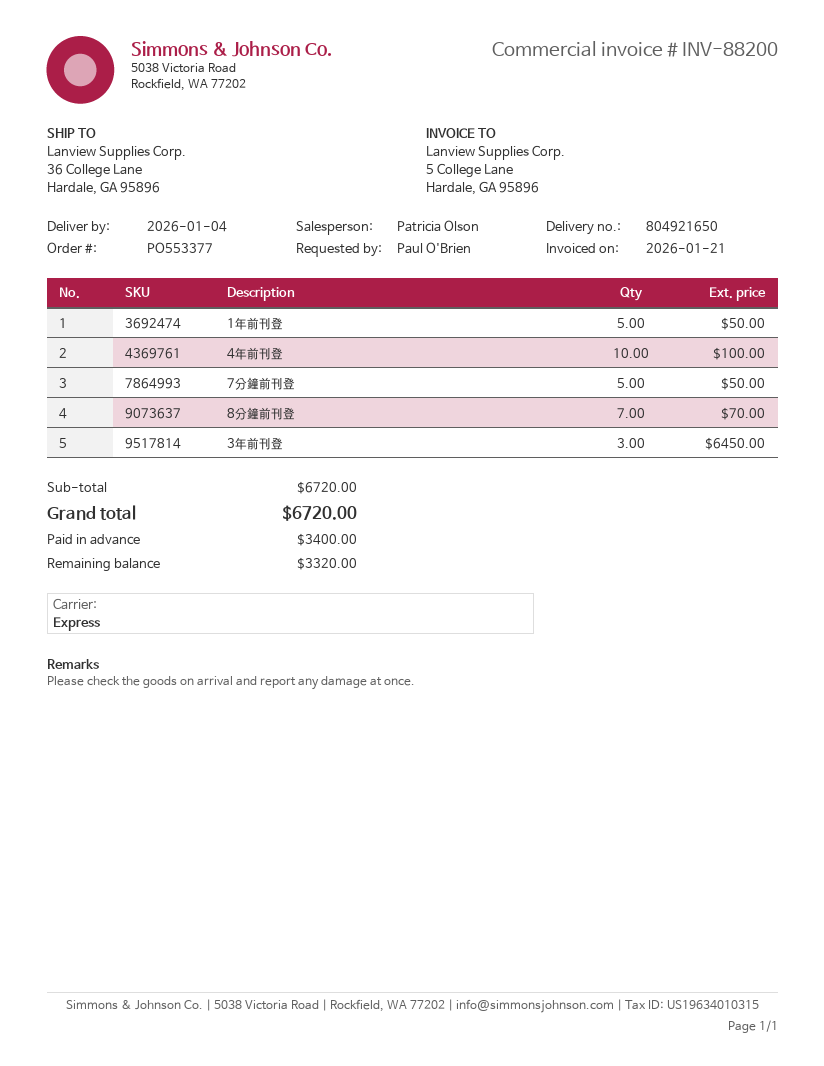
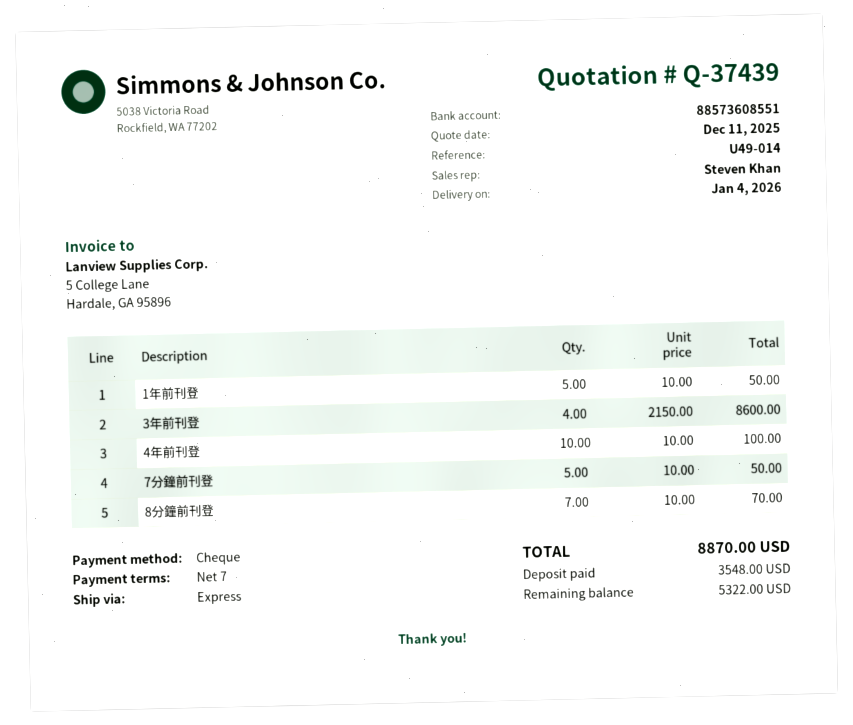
sales rep: Patricia Olson -> Steven Khan
3年前刊登: 3 for 6450.00 -> 4 for 8600.00
total: 6720.00 -> 8870.00
deposit: 3400.00 -> 3548.00
balance: 3320.00 -> 5322.00

